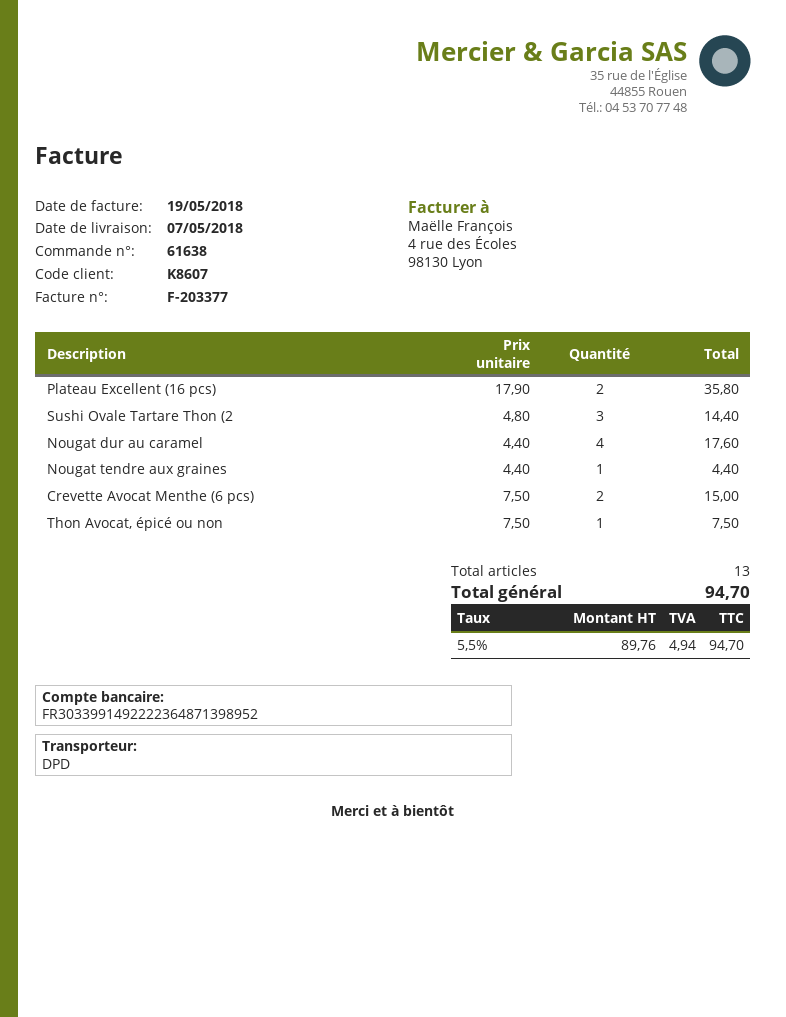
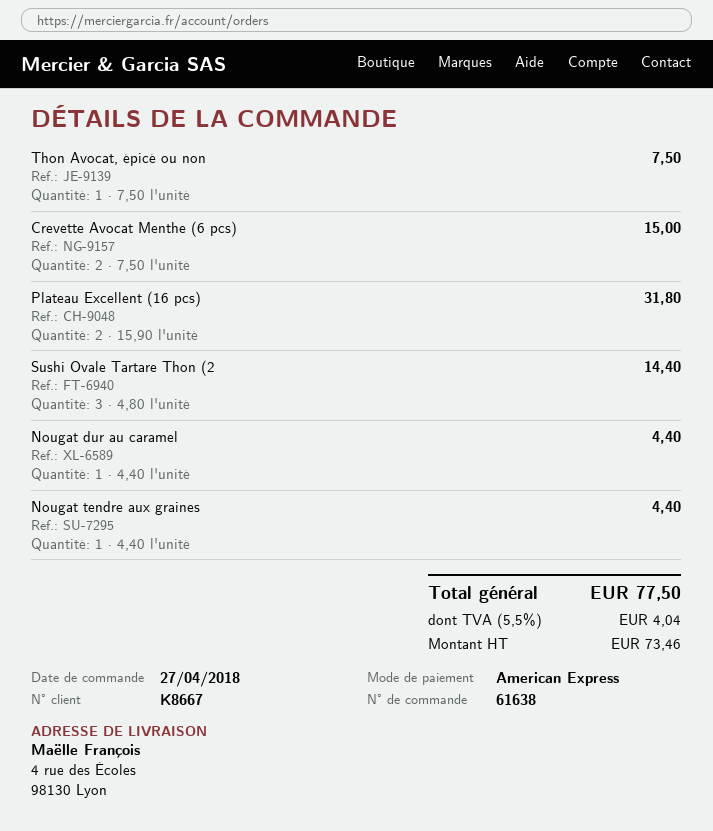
customer number: K8607 -> K8667
Plateau Excellent (16 pcs): 2 x 17.90 = 35.80 -> 2 x 15.90 = 31.80
Nougat dur au caramel: 4 x 4.40 = 17.60 -> 1 x 4.40 = 4.40
net: 89.76 -> 73.46
tax: 5.5% = 4.94 -> 5.5% = 4.04
total: 94.70 -> 77.50

